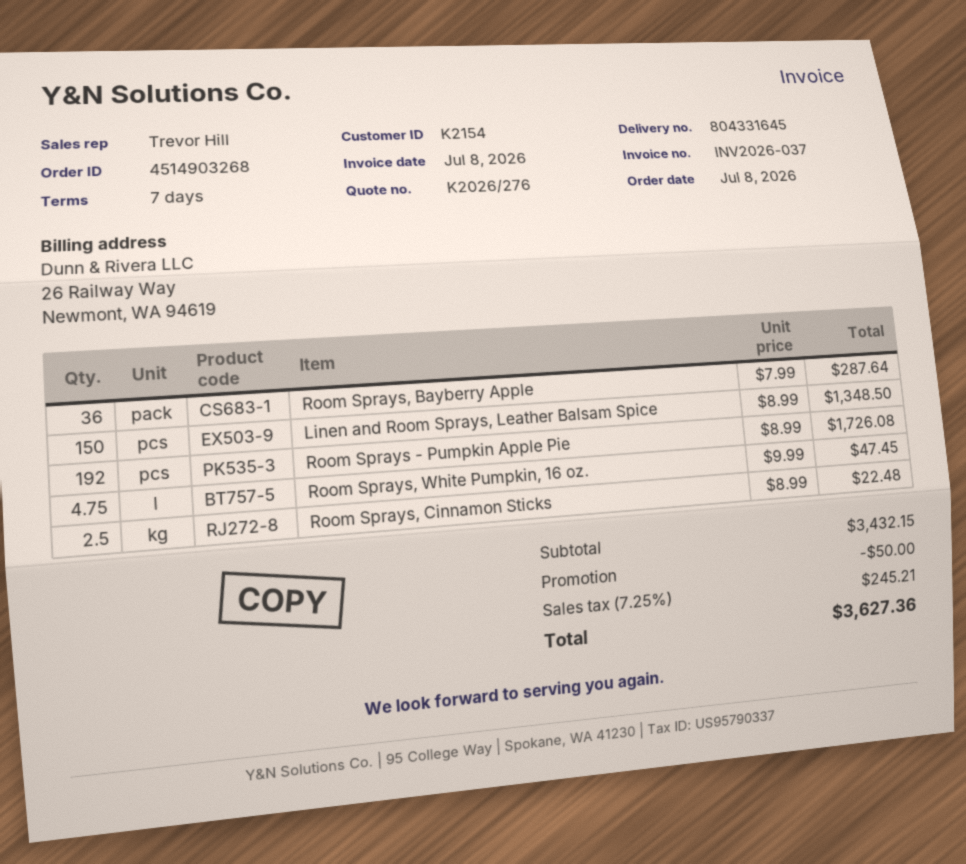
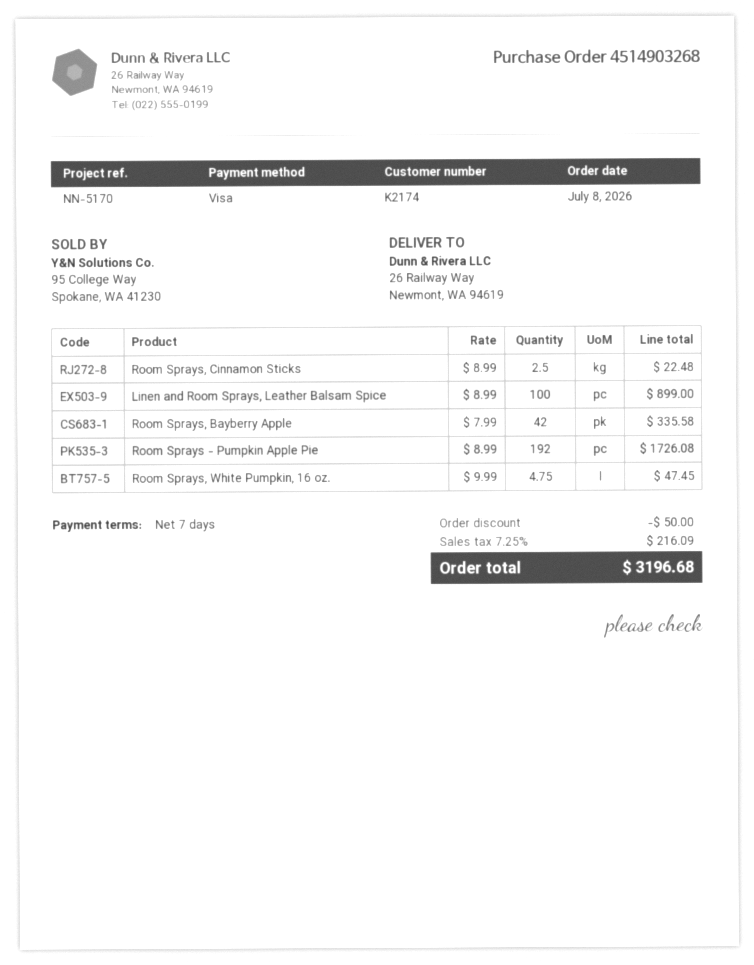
customer number: K2154 -> K2174
Room Sprays, Bayberry Apple: 36 x 7.99 = 287.64 -> 42 x 7.99 = 335.58
Linen and Room Sprays, Leather Balsam Spice: 150 x 8.99 = 1348.50 -> 100 x 8.99 = 899.00
tax: 7.25% = 245.21 -> 7.25% = 216.09
total: 3627.36 -> 3196.68

